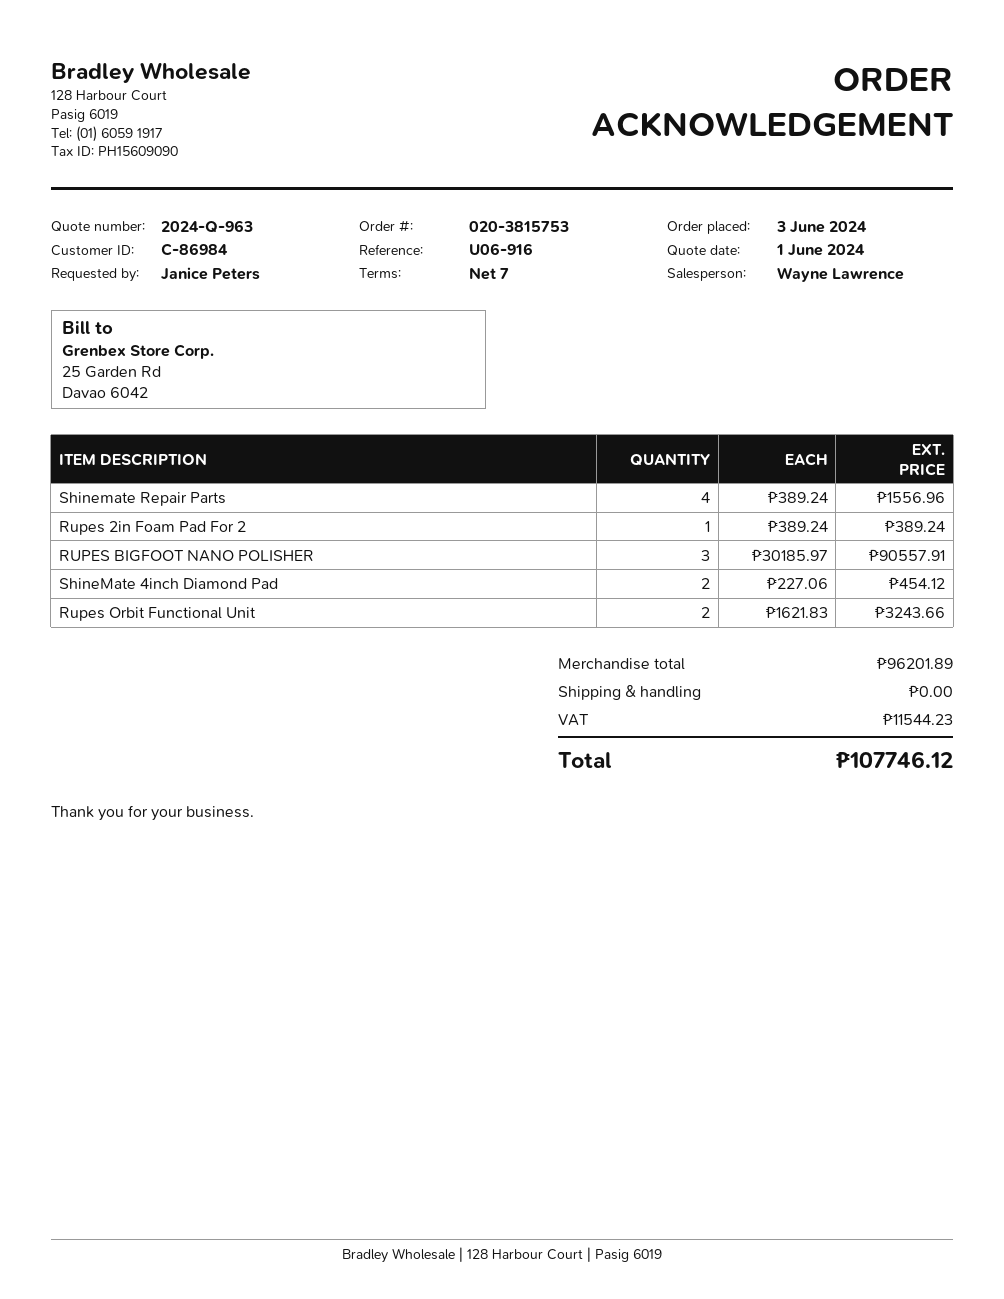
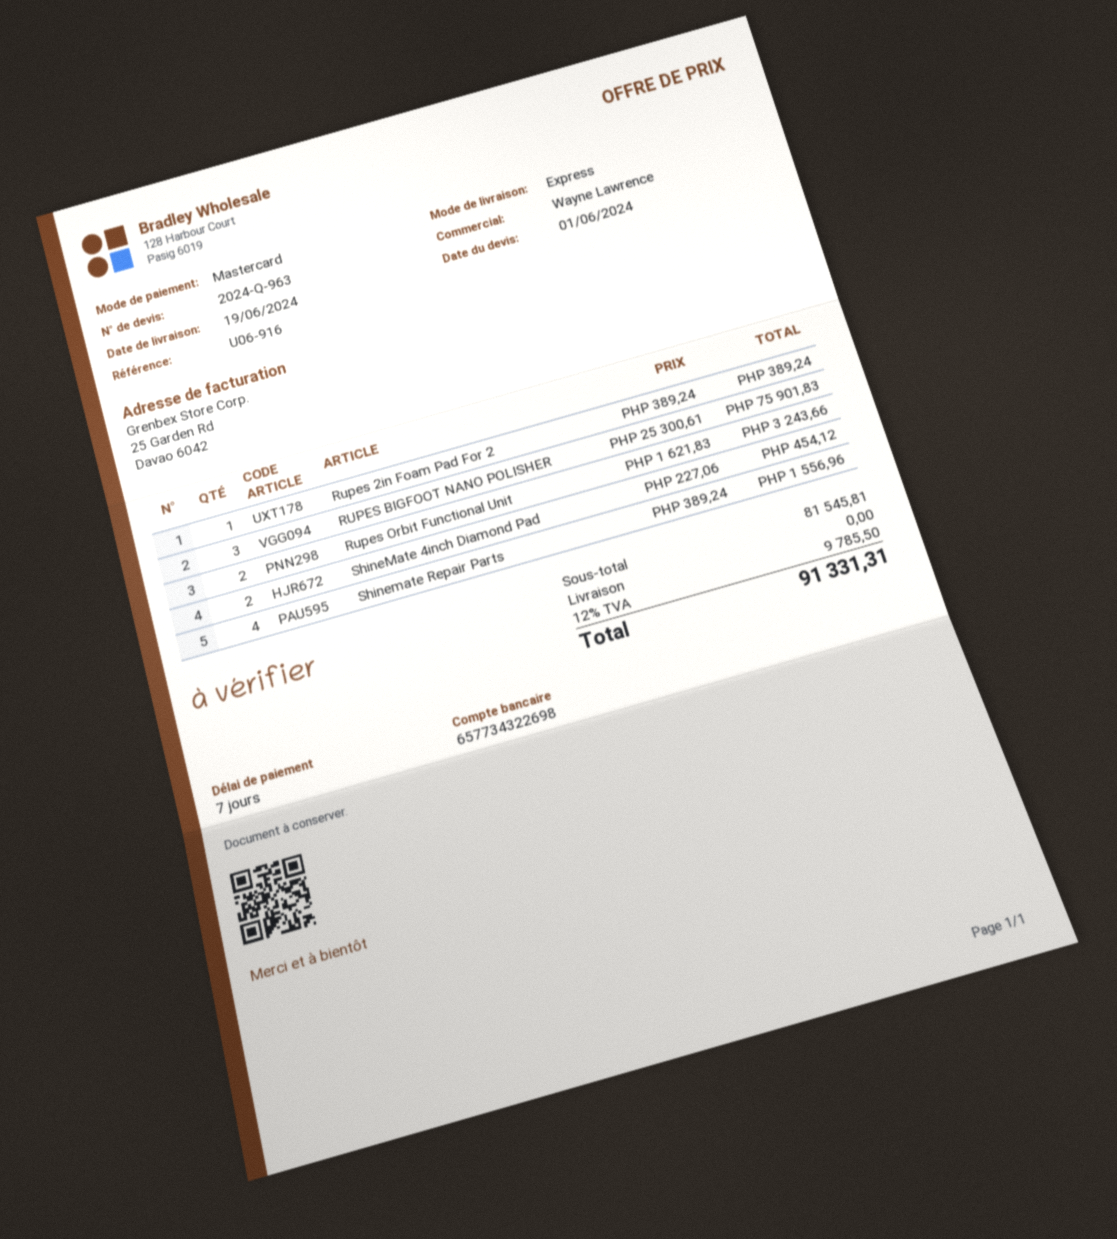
RUPES BIGFOOT NANO POLISHER: 3 x 30185.97 = 90557.91 -> 3 x 25300.61 = 75901.83
subtotal: 96201.89 -> 81545.81
tax: 11544.23 -> 9785.50
total: 107746.12 -> 91331.31

